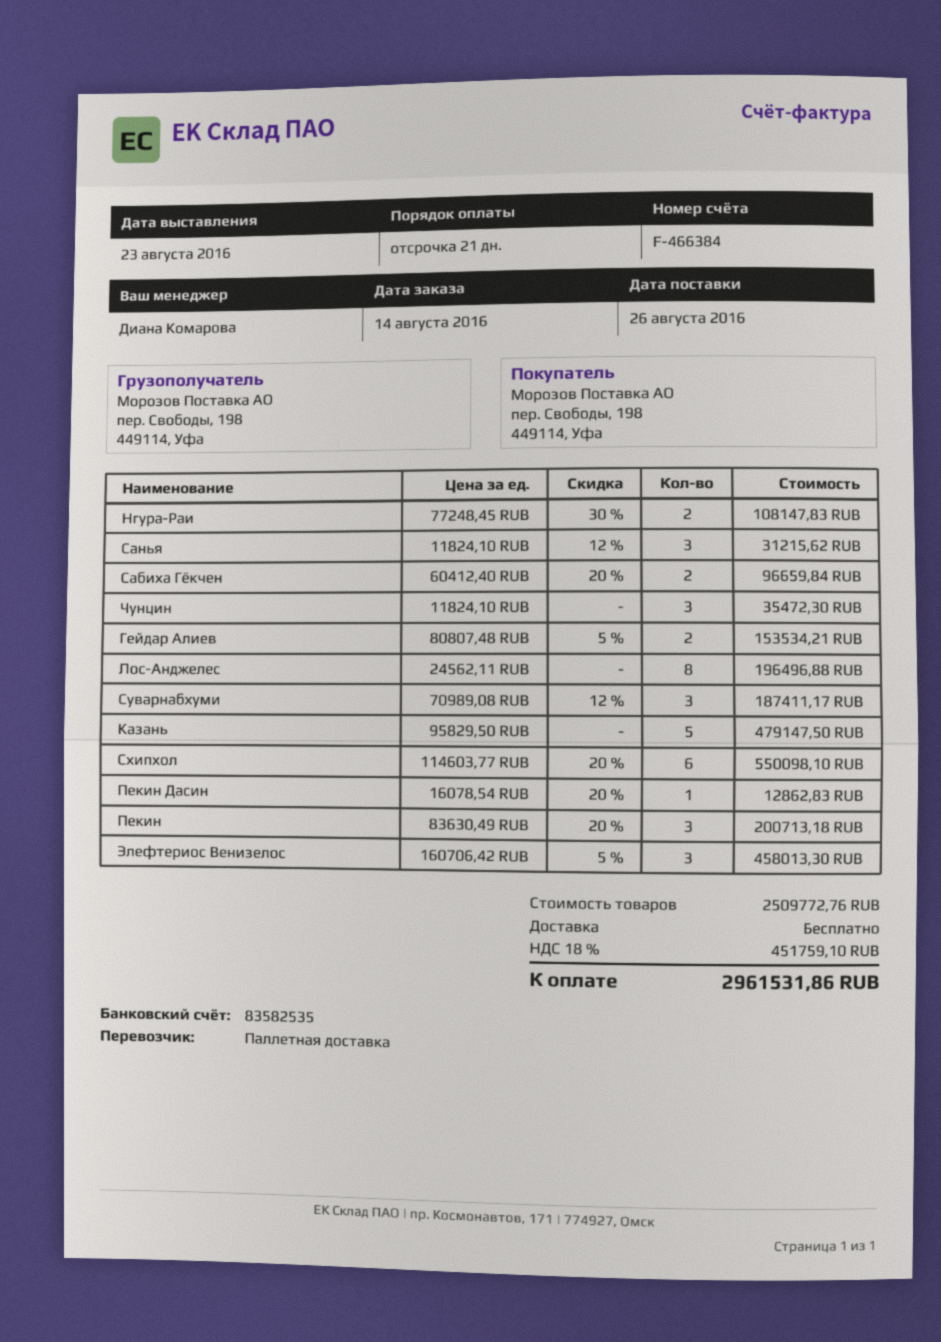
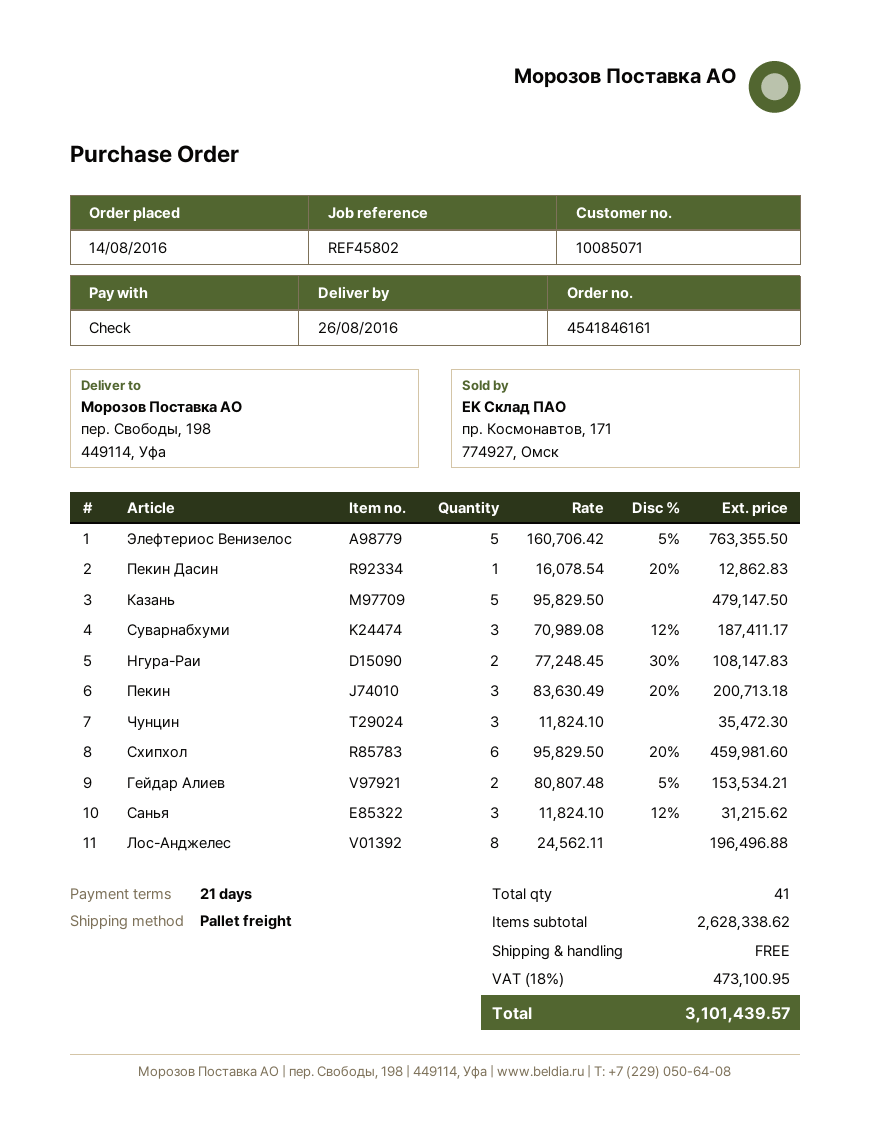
Сабиха Гёкчен: 2 x 60412.40 - 20% = 96659.84 -> none
Схипхол: 6 x 114603.77 - 20% = 550098.10 -> 6 x 95829.50 - 20% = 459981.60
Элефтериос Венизелос: 3 x 160706.42 - 5% = 458013.30 -> 5 x 160706.42 - 5% = 763355.50
subtotal: 2509772.76 -> 2628338.62
tax: 18% = 451759.10 -> 18% = 473100.95
total: 2961531.86 -> 3101439.57

